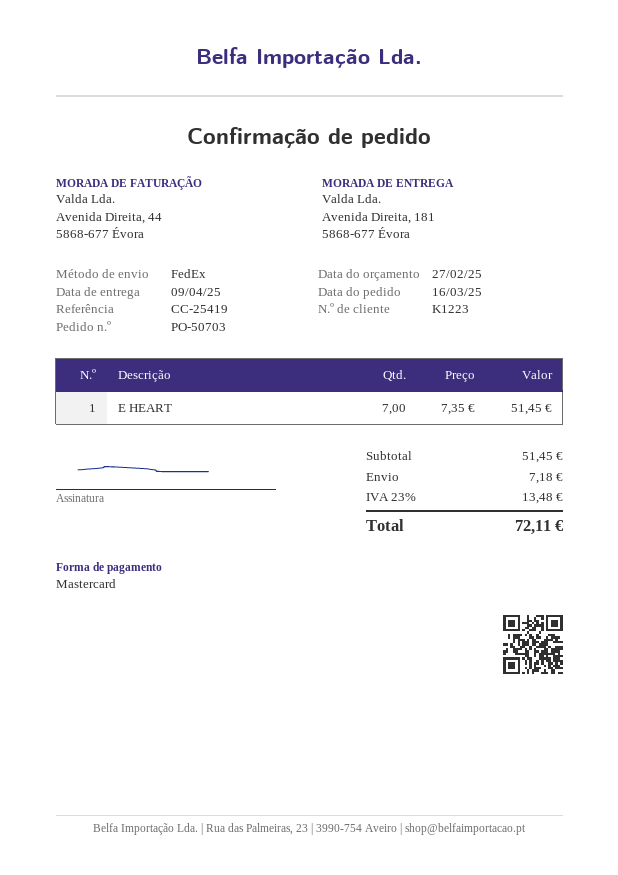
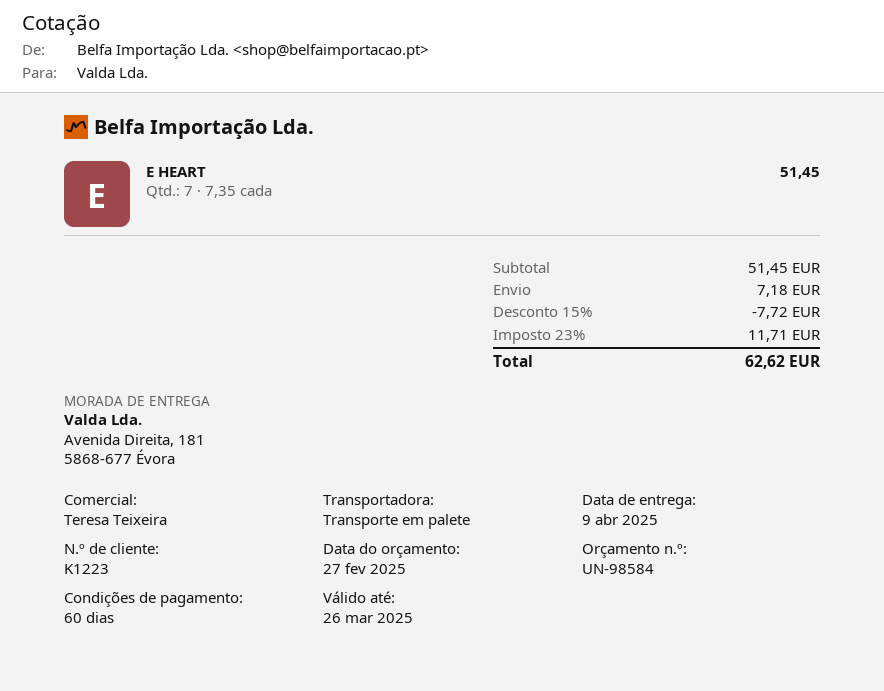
shipping method: FedEx -> pallet freight
discount: none -> 15% = 7.72
tax: 23% = 13.48 -> 23% = 11.71
total: 72.11 -> 62.62

